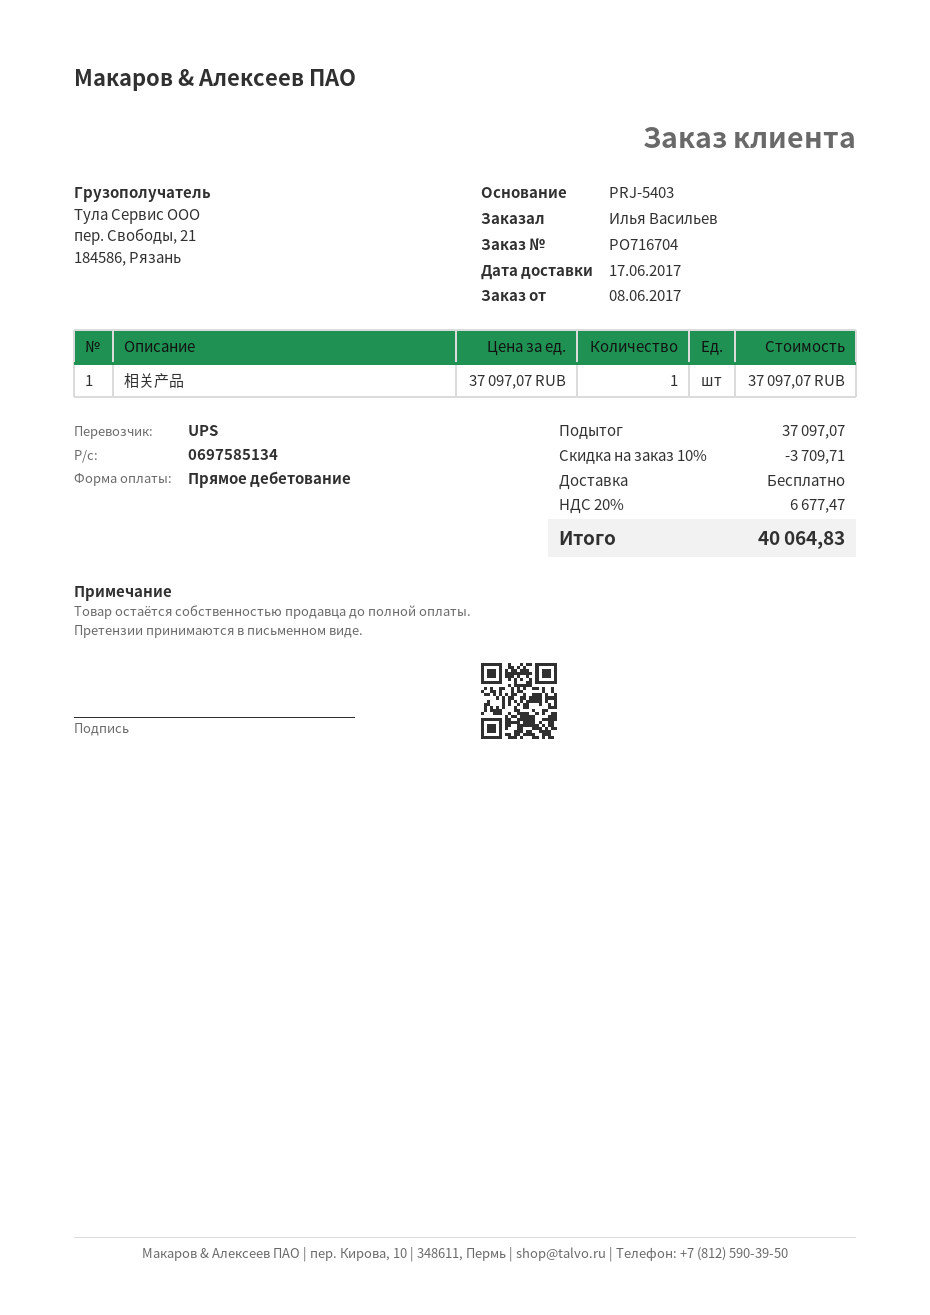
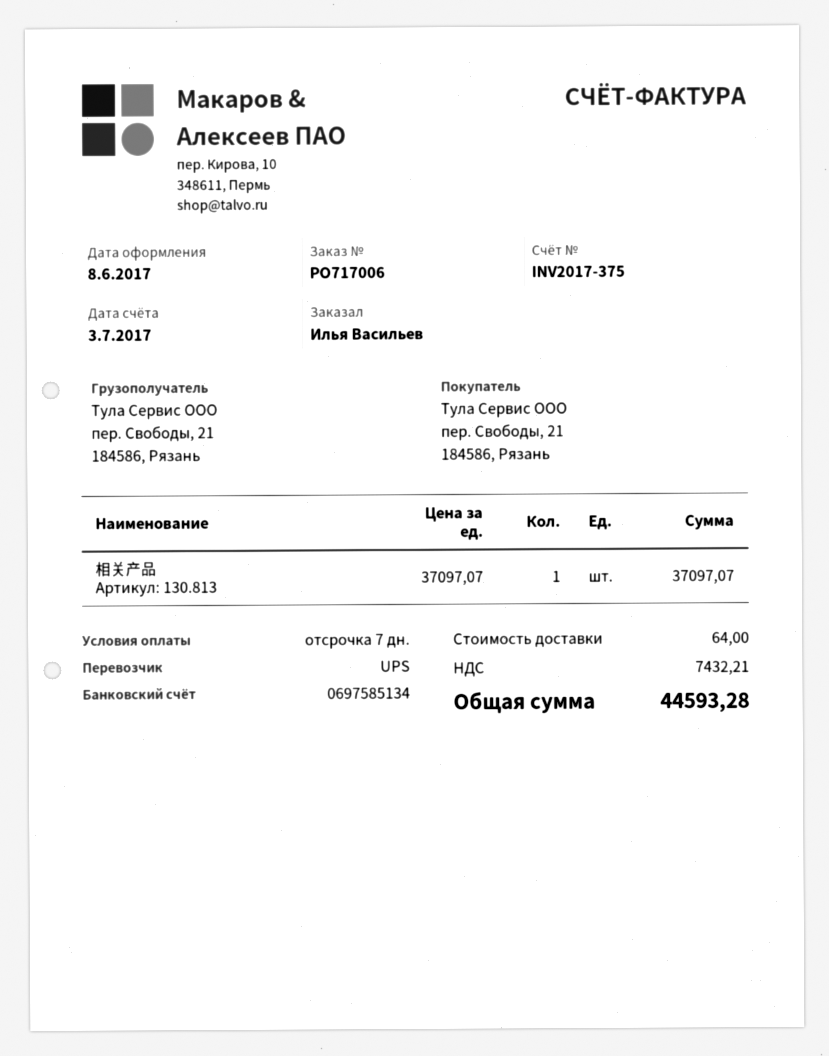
order number: PO716704 -> PO717006
discount: 10% = 3709.71 -> none
shipping: 0.00 -> 64.00
tax: 6677.47 -> 7432.21
total: 40064.83 -> 44593.28

